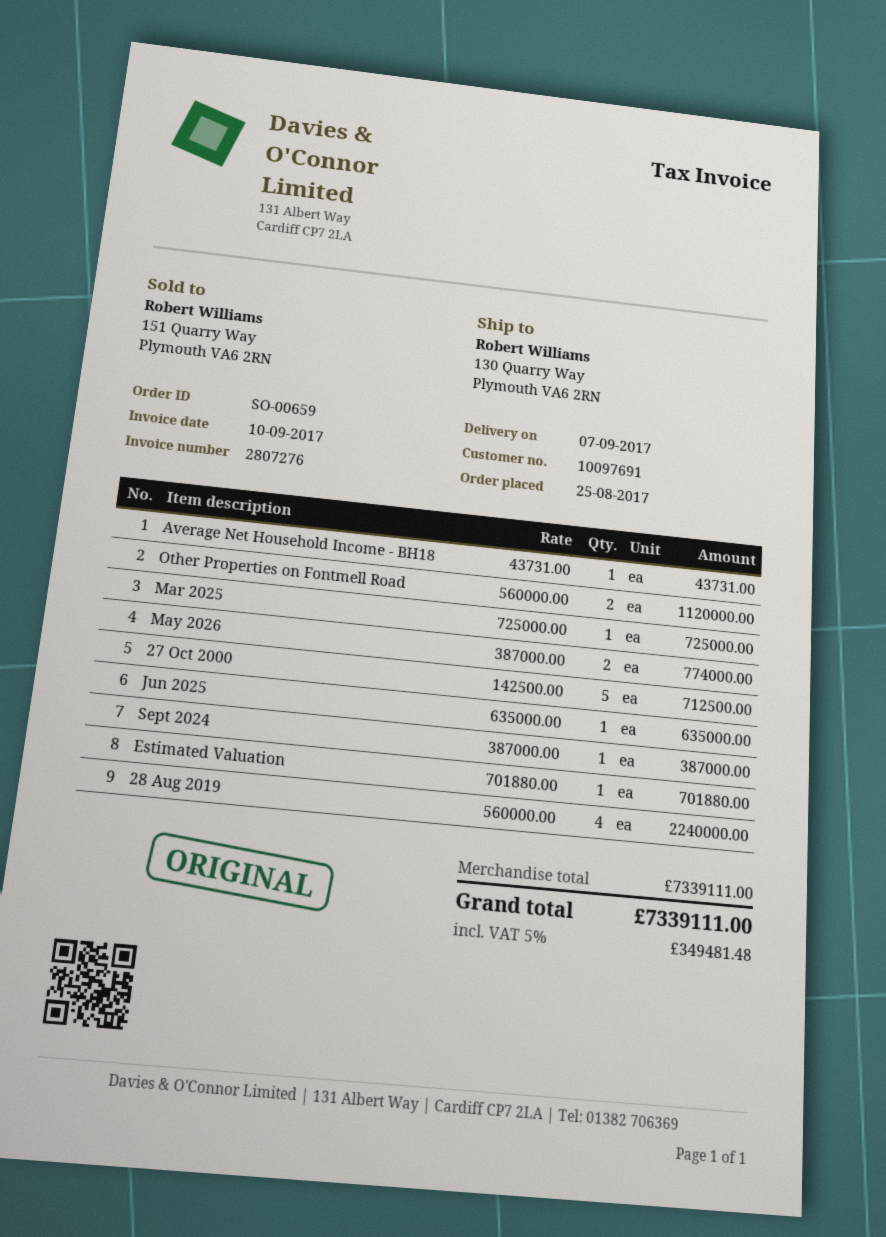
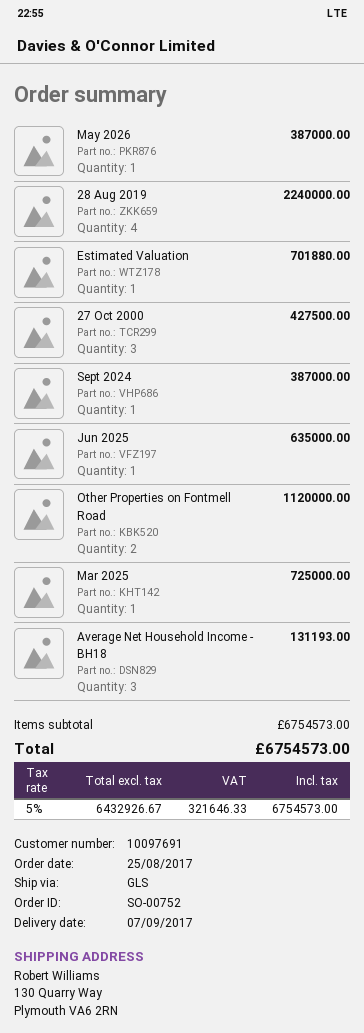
order number: SO-00659 -> SO-00752
Average Net Household Income - BH18: 1 for 43731.00 -> 3 for 131193.00
May 2026: 2 for 774000.00 -> 1 for 387000.00
27 Oct 2000: 5 for 712500.00 -> 3 for 427500.00
subtotal: 7339111.00 -> 6754573.00
tax: 5% = 349481.48 -> 5% = 321646.33
total: 7339111.00 -> 6754573.00

